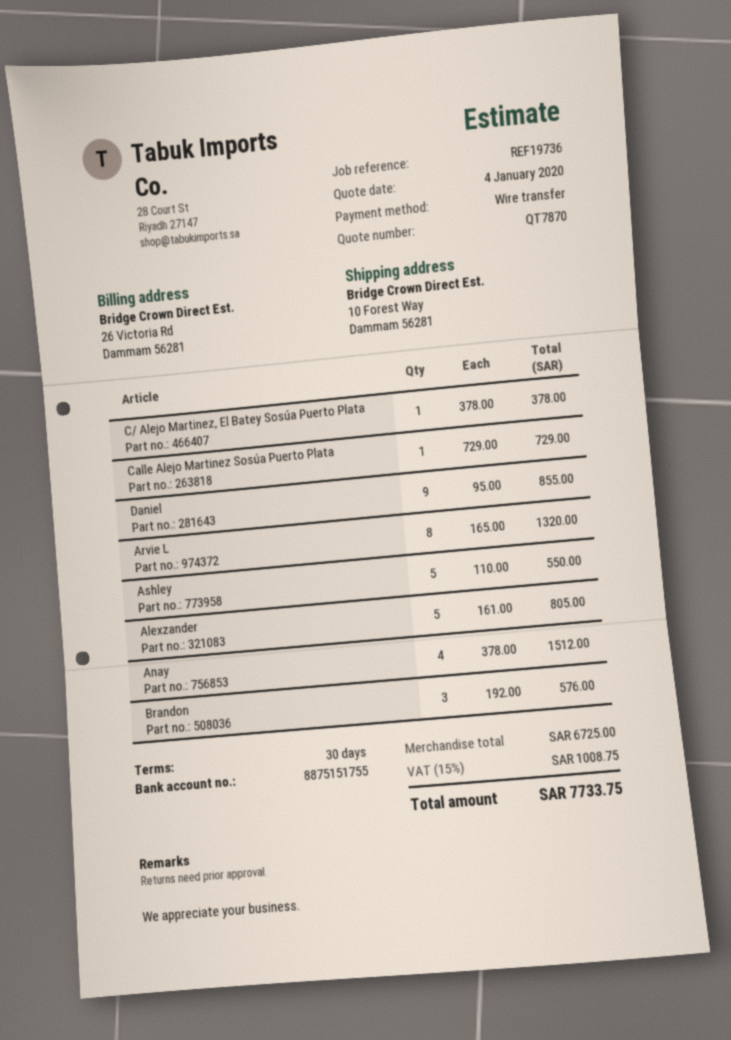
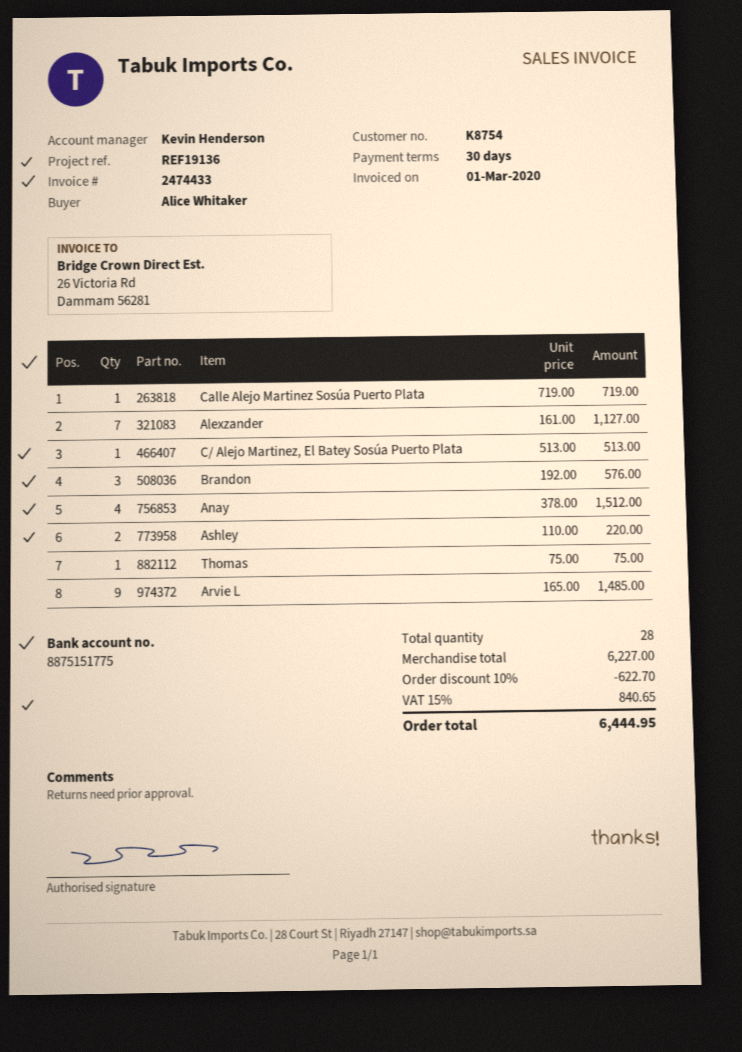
reference: REF19736 -> REF19136
bank account: 8875151755 -> 8875151775
C/ Alejo Martinez, El Batey Sosúa Puerto Plata: 1 x 378.00 = 378.00 -> 1 x 513.00 = 513.00
Calle Alejo Martinez Sosúa Puerto Plata: 1 x 729.00 = 729.00 -> 1 x 719.00 = 719.00
Daniel: 9 x 95.00 = 855.00 -> none
Arvie L: 8 x 165.00 = 1320.00 -> 9 x 165.00 = 1485.00
Ashley: 5 x 110.00 = 550.00 -> 2 x 110.00 = 220.00
Alexzander: 5 x 161.00 = 805.00 -> 7 x 161.00 = 1127.00
Thomas: none -> 1 x 75.00 = 75.00
subtotal: 6725.00 -> 6227.00
discount: none -> 10% = 622.70
tax: 15% = 1008.75 -> 15% = 840.65
total: 7733.75 -> 6444.95

